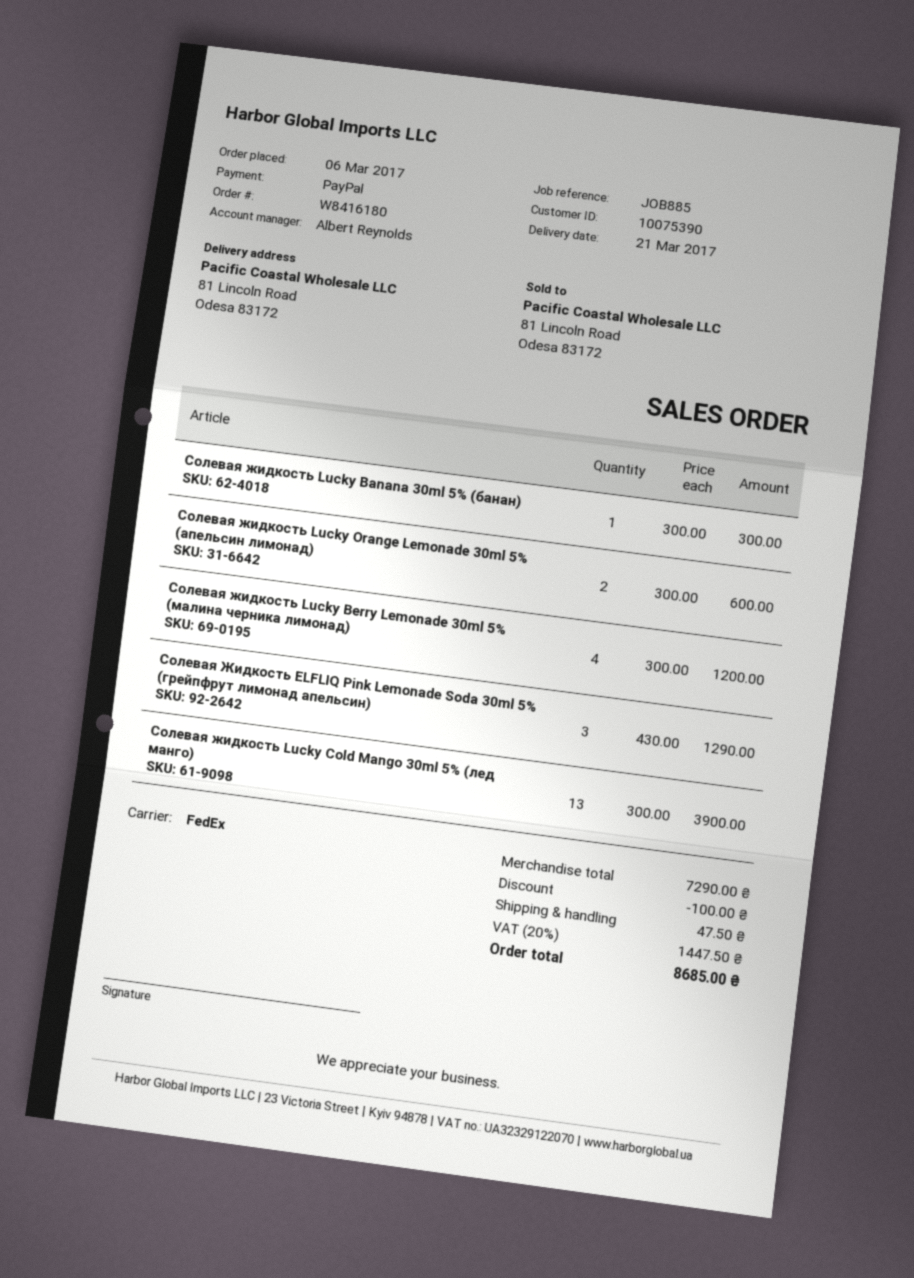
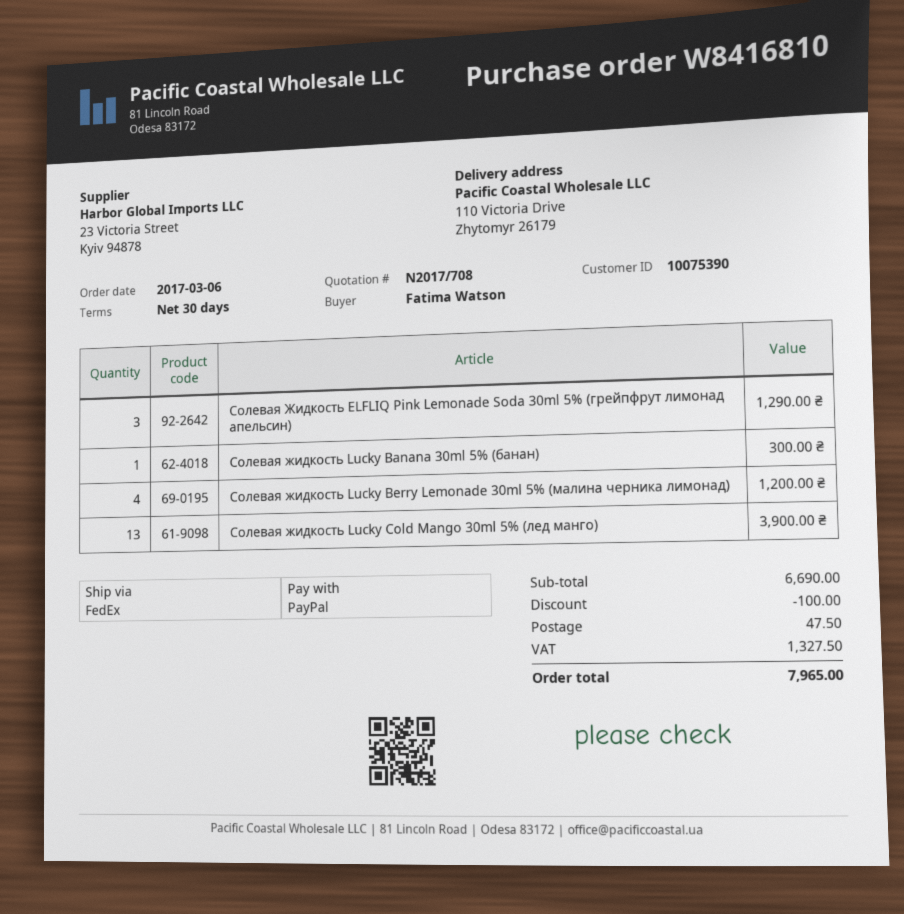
order number: W8416180 -> W8416810
ship to: 81 Lincoln Road, Odesa 83172 -> 110 Victoria Drive, Zhytomyr 26179
Солевая жидкость Lucky Orange Lemonade 30ml 5% (апельсин лимонад): 2 for 600.00 -> none
subtotal: 7290.00 -> 6690.00
tax: 1447.50 -> 1327.50
total: 8685.00 -> 7965.00

